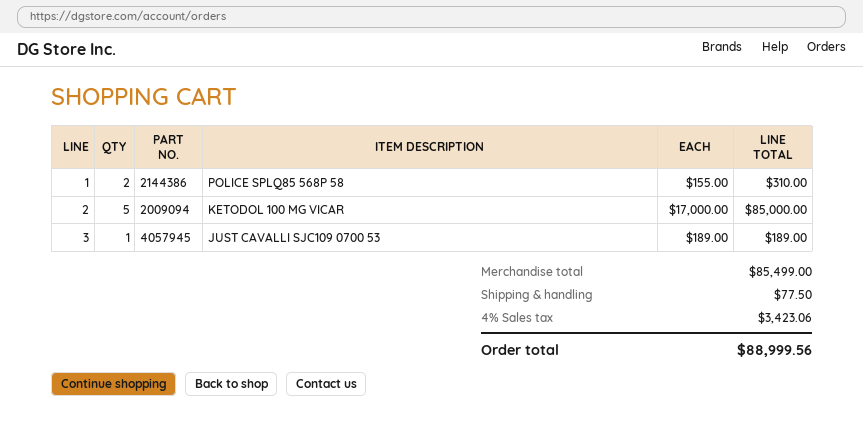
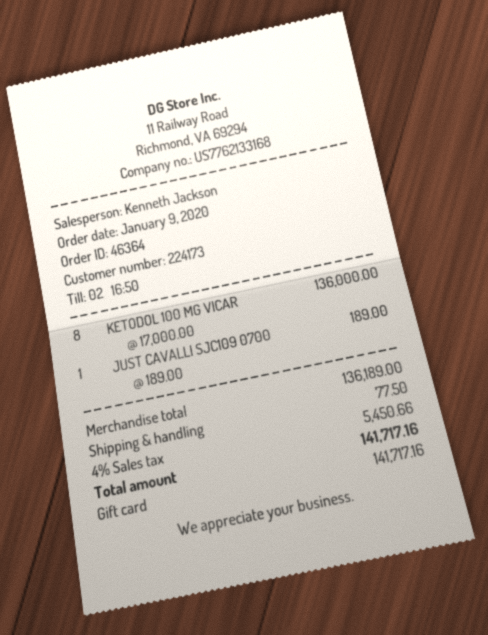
POLICE SPLQ85 568P 58: 2 x 155.00 = 310.00 -> none
KETODOL 100 MG VICAR: 5 x 17000.00 = 85000.00 -> 8 x 17000.00 = 136000.00
subtotal: 85499.00 -> 136189.00
tax: 4% = 3423.06 -> 4% = 5450.66
total: 88999.56 -> 141717.16

